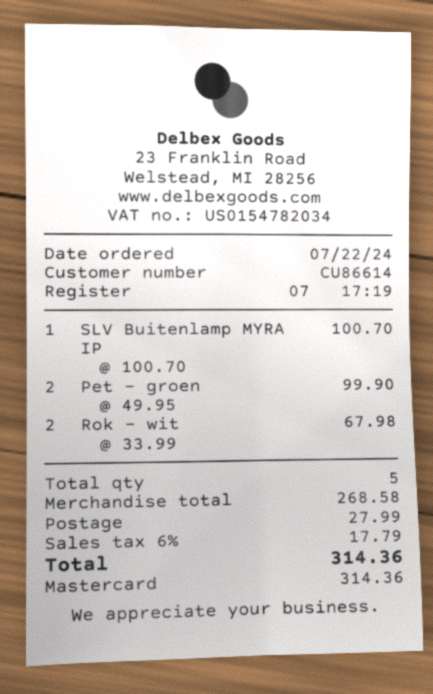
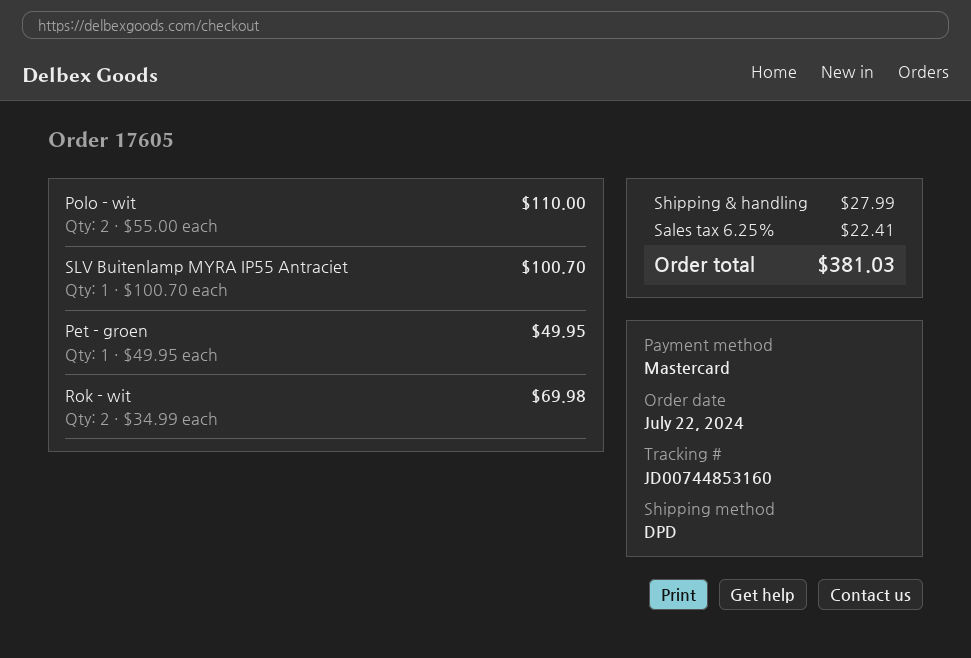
Pet - groen: 2 x 49.95 = 99.90 -> 1 x 49.95 = 49.95
Rok - wit: 2 x 33.99 = 67.98 -> 2 x 34.99 = 69.98
Polo - wit: none -> 2 x 55.00 = 110.00
tax: 6% = 17.79 -> 6.25% = 22.41
total: 314.36 -> 381.03

